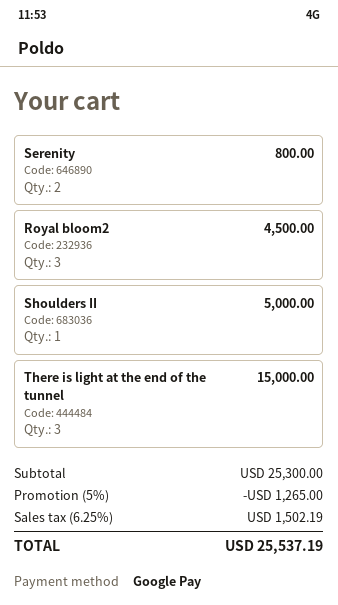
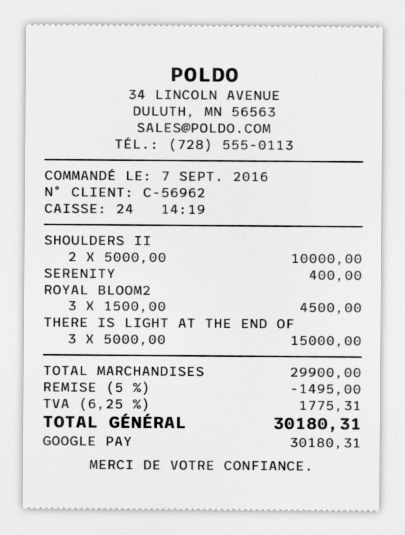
Serenity: 2 for 800.00 -> 1 for 400.00
Shoulders II: 1 for 5000.00 -> 2 for 10000.00
subtotal: 25300.00 -> 29900.00
discount: 5% = 1265.00 -> 5% = 1495.00
tax: 6.25% = 1502.19 -> 6.25% = 1775.31
total: 25537.19 -> 30180.31

